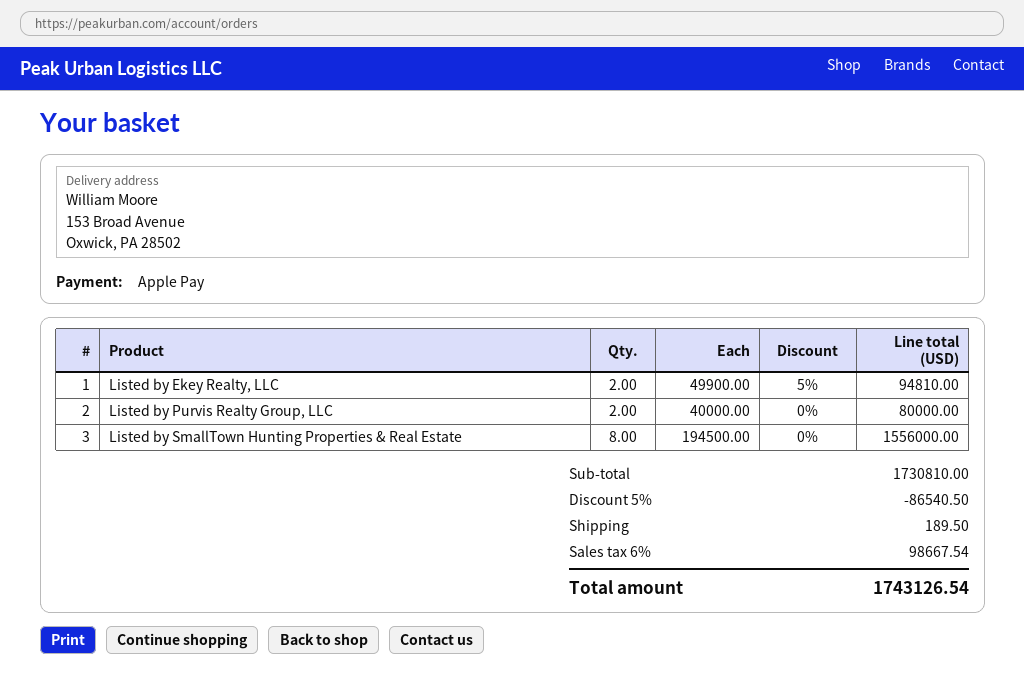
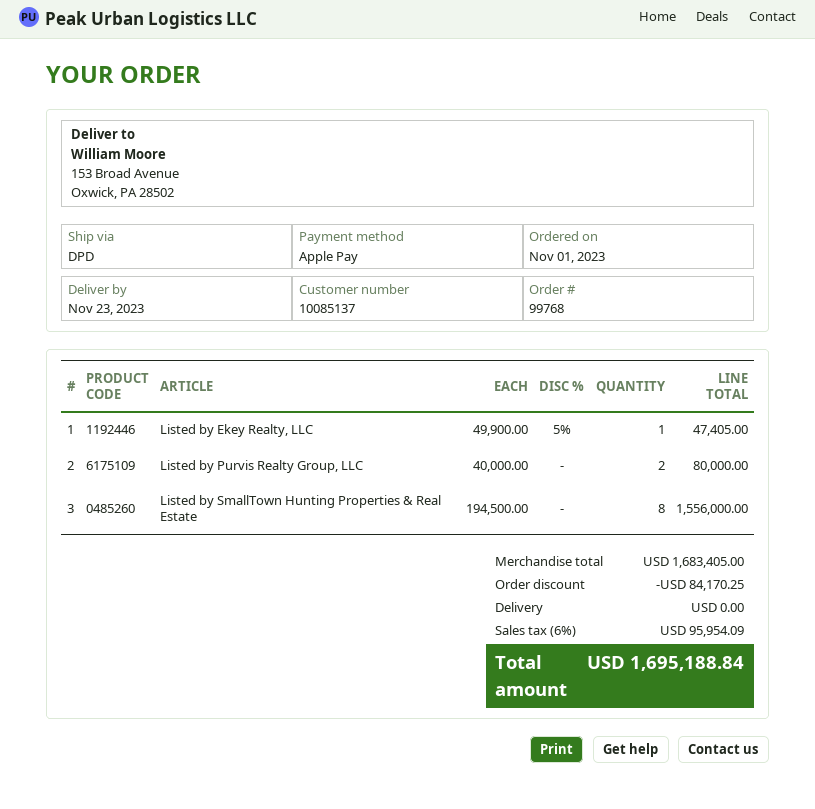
Listed by Ekey Realty, LLC: 2 x 49900.00 - 5% = 94810.00 -> 1 x 49900.00 - 5% = 47405.00
subtotal: 1730810.00 -> 1683405.00
discount: 86540.50 -> 84170.25
shipping: 189.50 -> 0.00
tax: 6% = 98667.54 -> 6% = 95954.09
total: 1743126.54 -> 1695188.84

